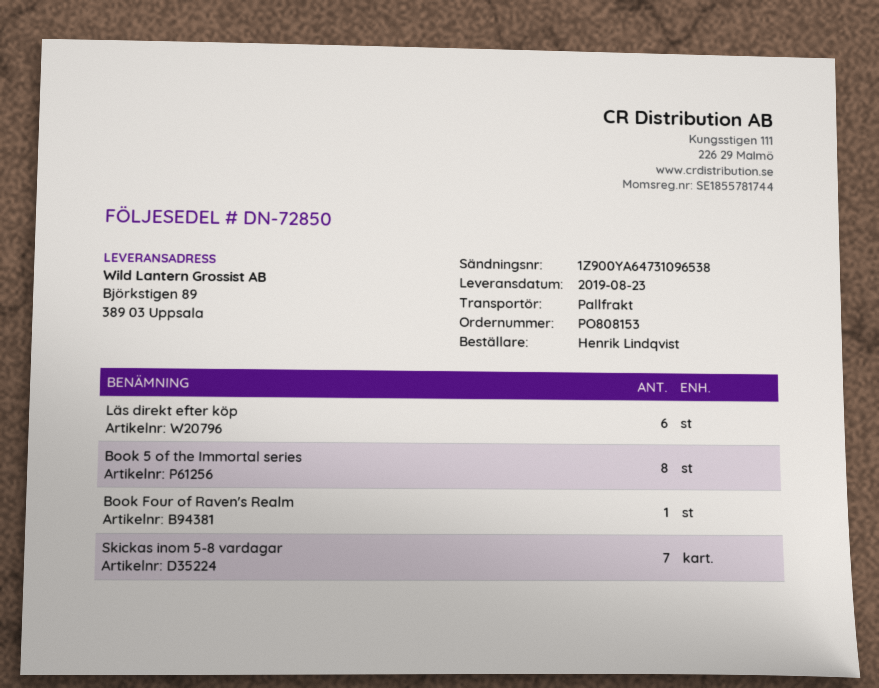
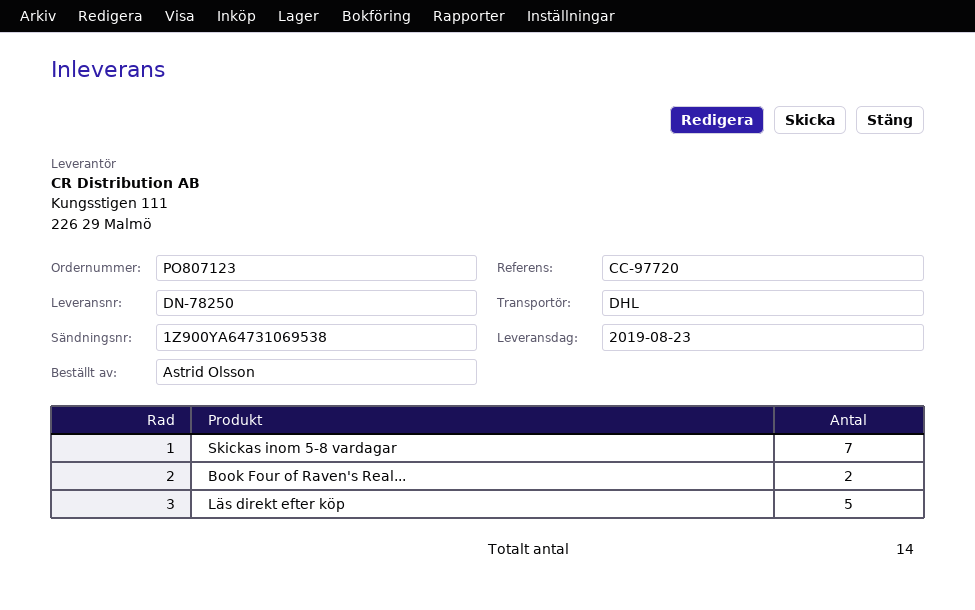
order number: PO808153 -> PO807123
delivery note number: DN-72850 -> DN-78250
ordered by: Henrik Lindqvist -> Astrid Olsson
shipping method: pallet freight -> DHL
tracking number: 1Z900YA64731096538 -> 1Z900YA64731069538
Läs direkt efter köp: 6 -> 5
Book 5 of the Immortal series: 8 -> none
Book Four of Raven's Realm: 1 -> 2

